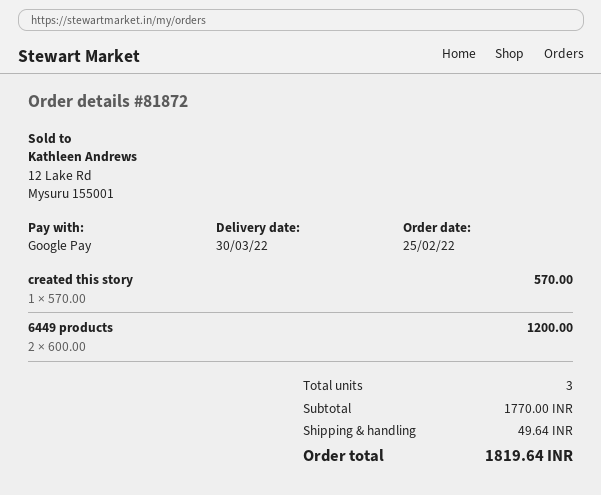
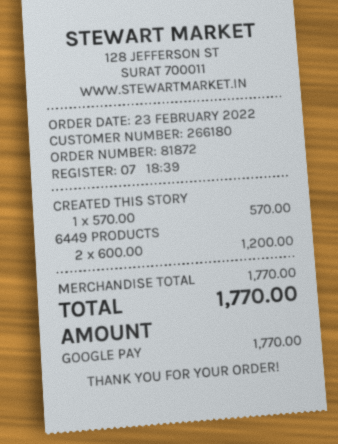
order date: 2022-02-25 -> 2022-02-23
shipping: 49.64 -> none
total: 1819.64 -> 1770.00

